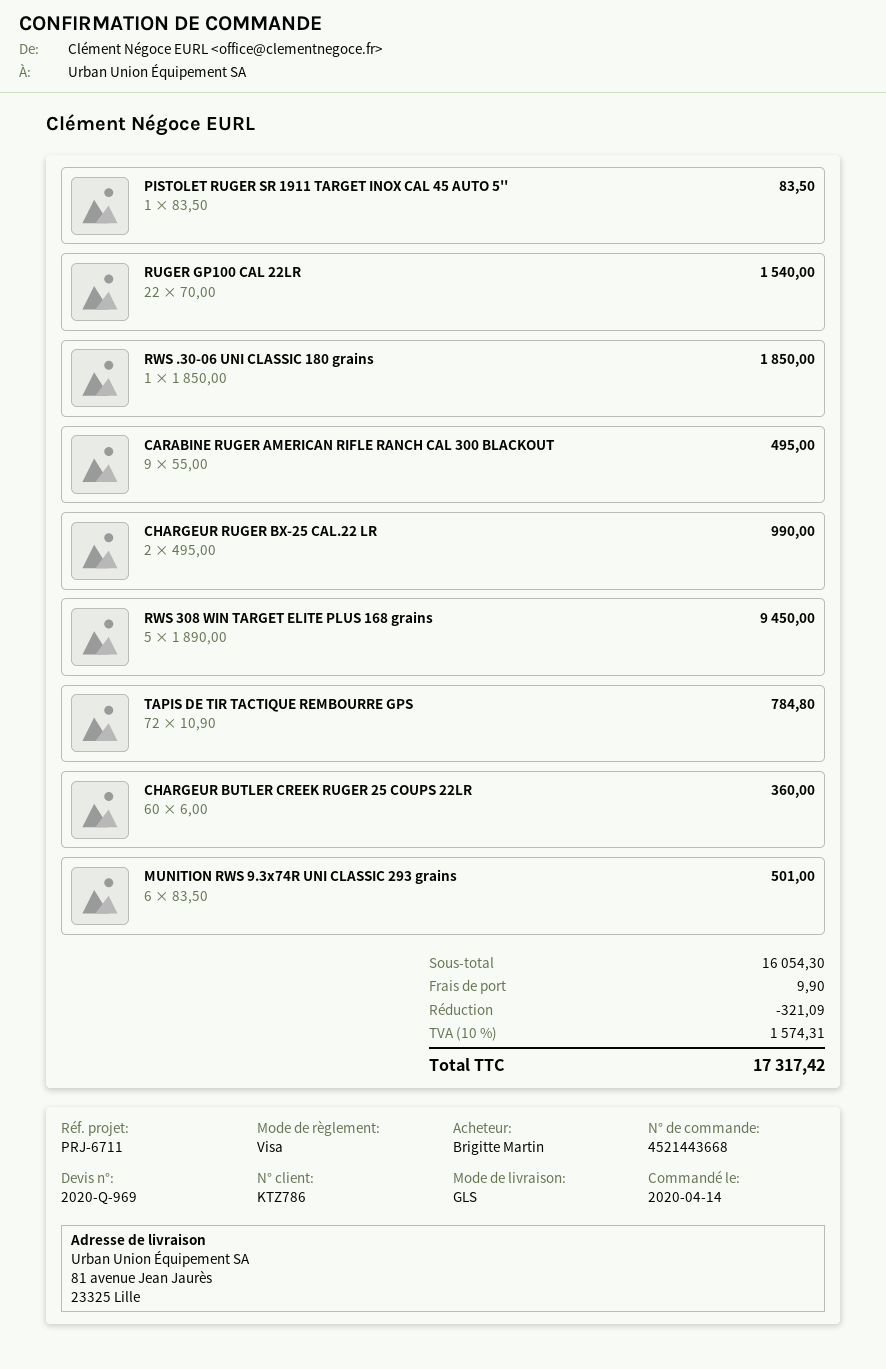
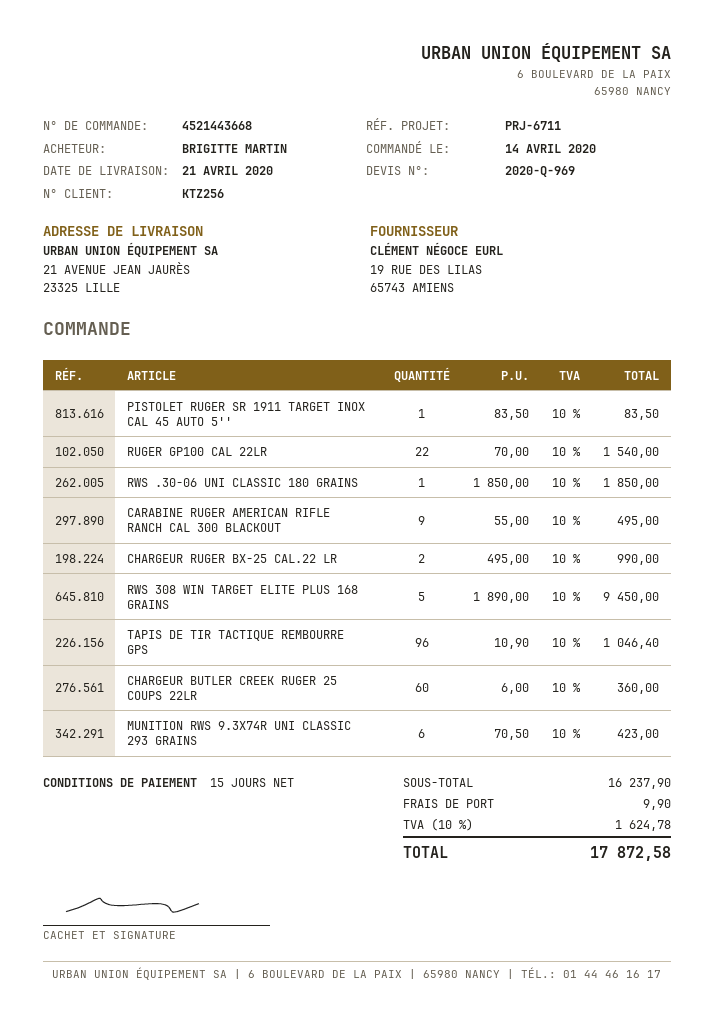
customer number: KTZ786 -> KTZ256
ship to: 81 avenue Jean Jaurès, 23325 Lille -> 21 AVENUE JEAN JAURÈS, 23325 LILLE
TAPIS DE TIR TACTIQUE REMBOURRE GPS: 72 x 10.90 = 784.80 -> 96 x 10.90 = 1046.40
MUNITION RWS 9.3x74R UNI CLASSIC 293 grains: 6 x 83.50 = 501.00 -> 6 x 70.50 = 423.00
subtotal: 16054.30 -> 16237.90
discount: 321.09 -> none
tax: 10% = 1574.31 -> 10% = 1624.78
total: 17317.42 -> 17872.58

